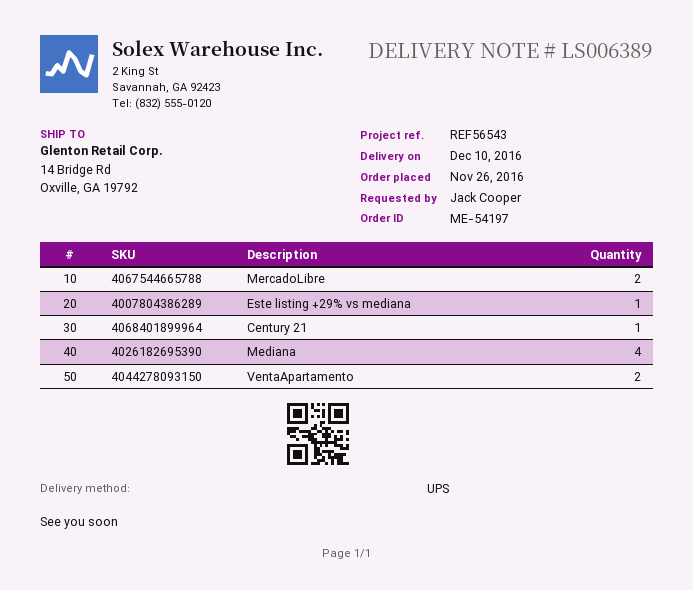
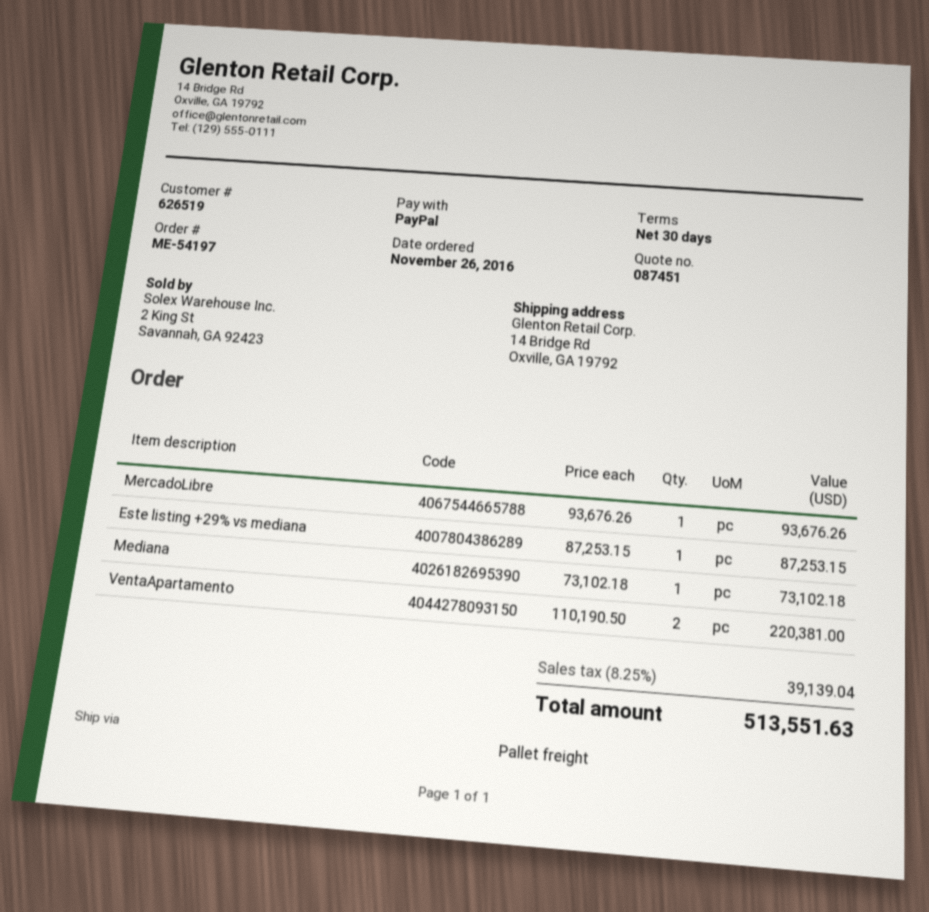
shipping method: UPS -> pallet freight
MercadoLibre: 2 -> 1
Century 21: 1 -> none
Mediana: 4 -> 1

